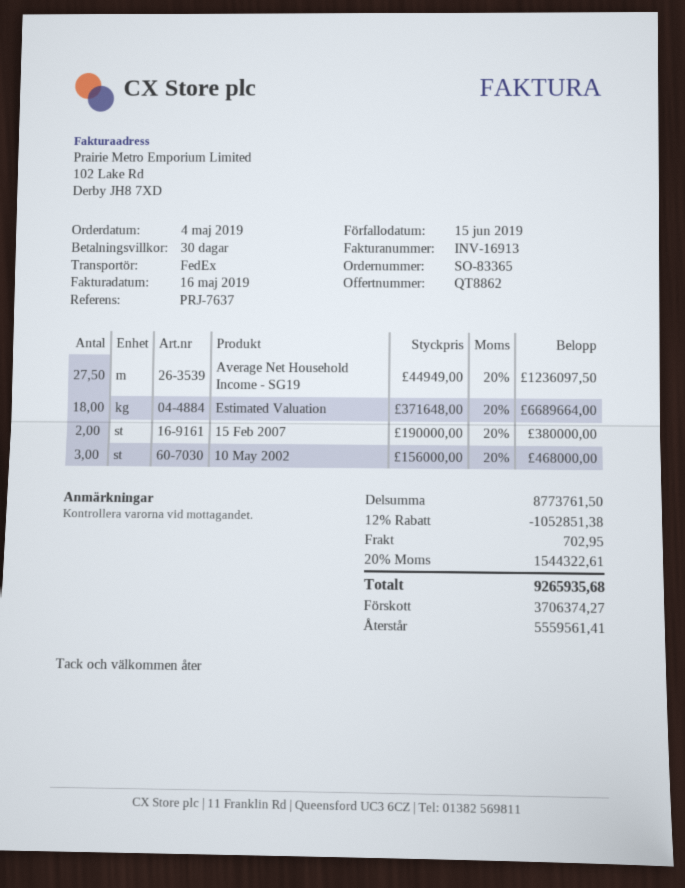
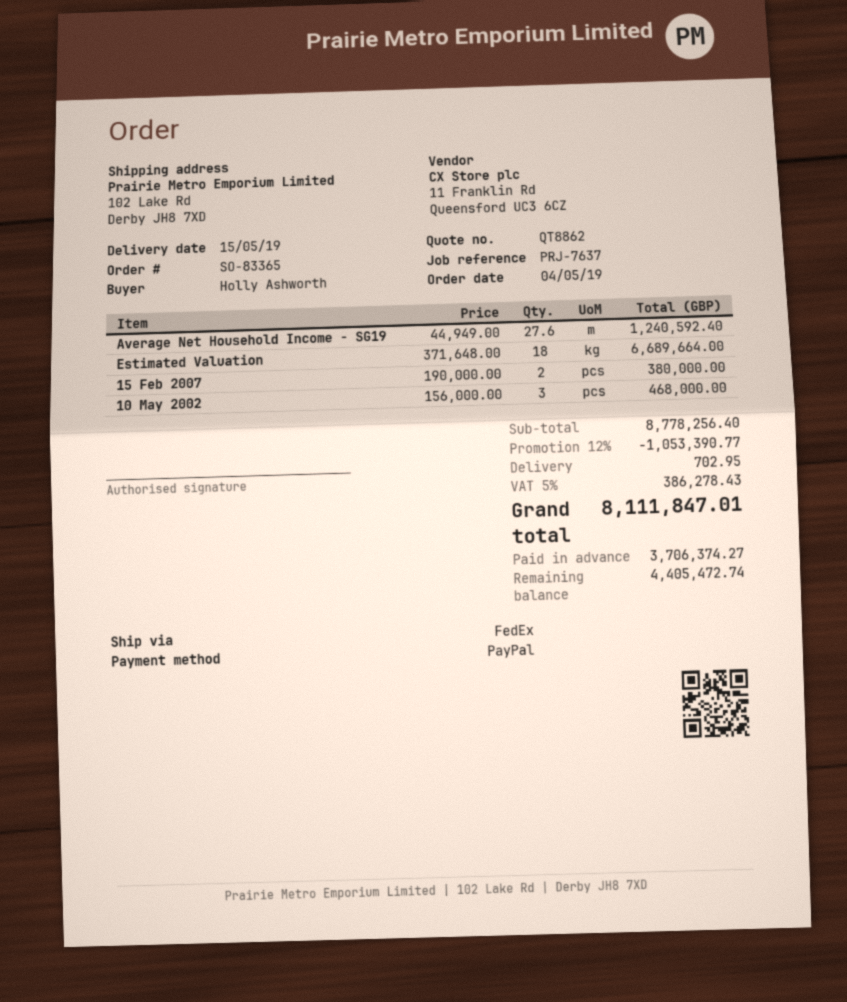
Average Net Household Income - SG19: 27.5 x 44949.00 = 1236097.50 -> 27.6 x 44949.00 = 1240592.40
subtotal: 8773761.50 -> 8778256.40
discount: 12% = 1052851.38 -> 12% = 1053390.77
tax: 20% = 1544322.61 -> 5% = 386278.43
total: 9265935.68 -> 8111847.01
balance: 5559561.41 -> 4405472.74

